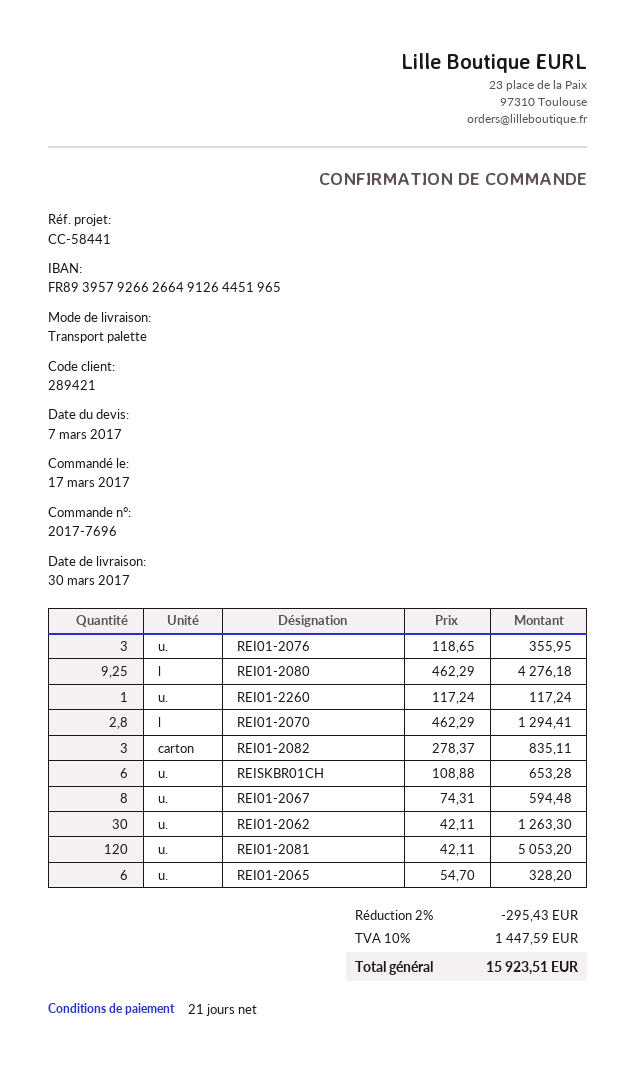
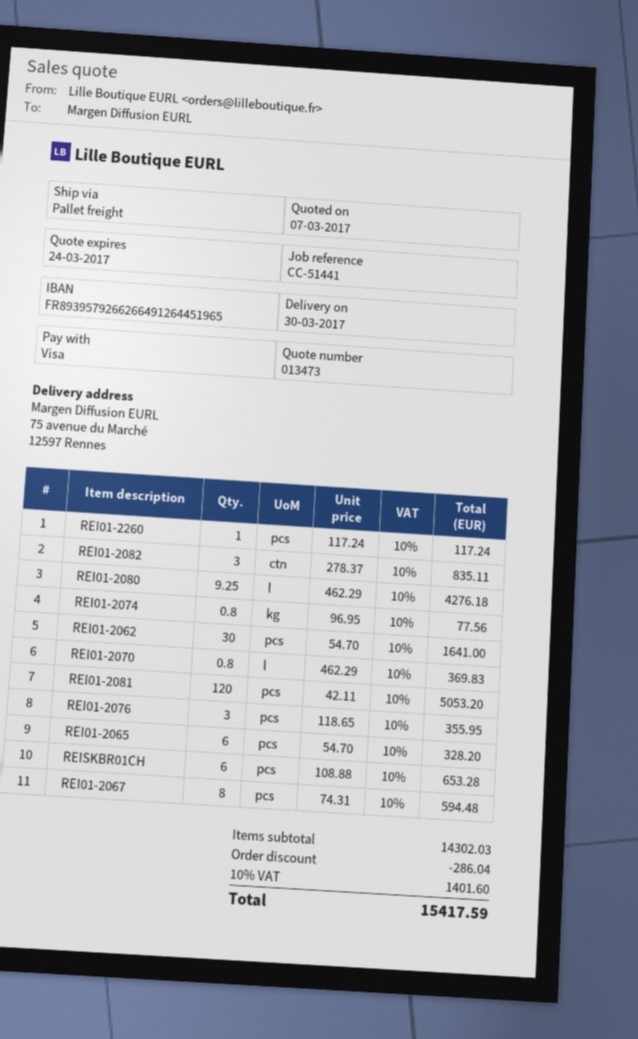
reference: CC-58441 -> CC-51441
REI01-2070: 2.8 x 462.29 = 1294.41 -> 0.8 x 462.29 = 369.83
REI01-2062: 30 x 42.11 = 1263.30 -> 30 x 54.70 = 1641.00
REI01-2074: none -> 0.8 x 96.95 = 77.56
discount: 295.43 -> 286.04
tax: 10% = 1447.59 -> 10% = 1401.60
total: 15923.51 -> 15417.59

